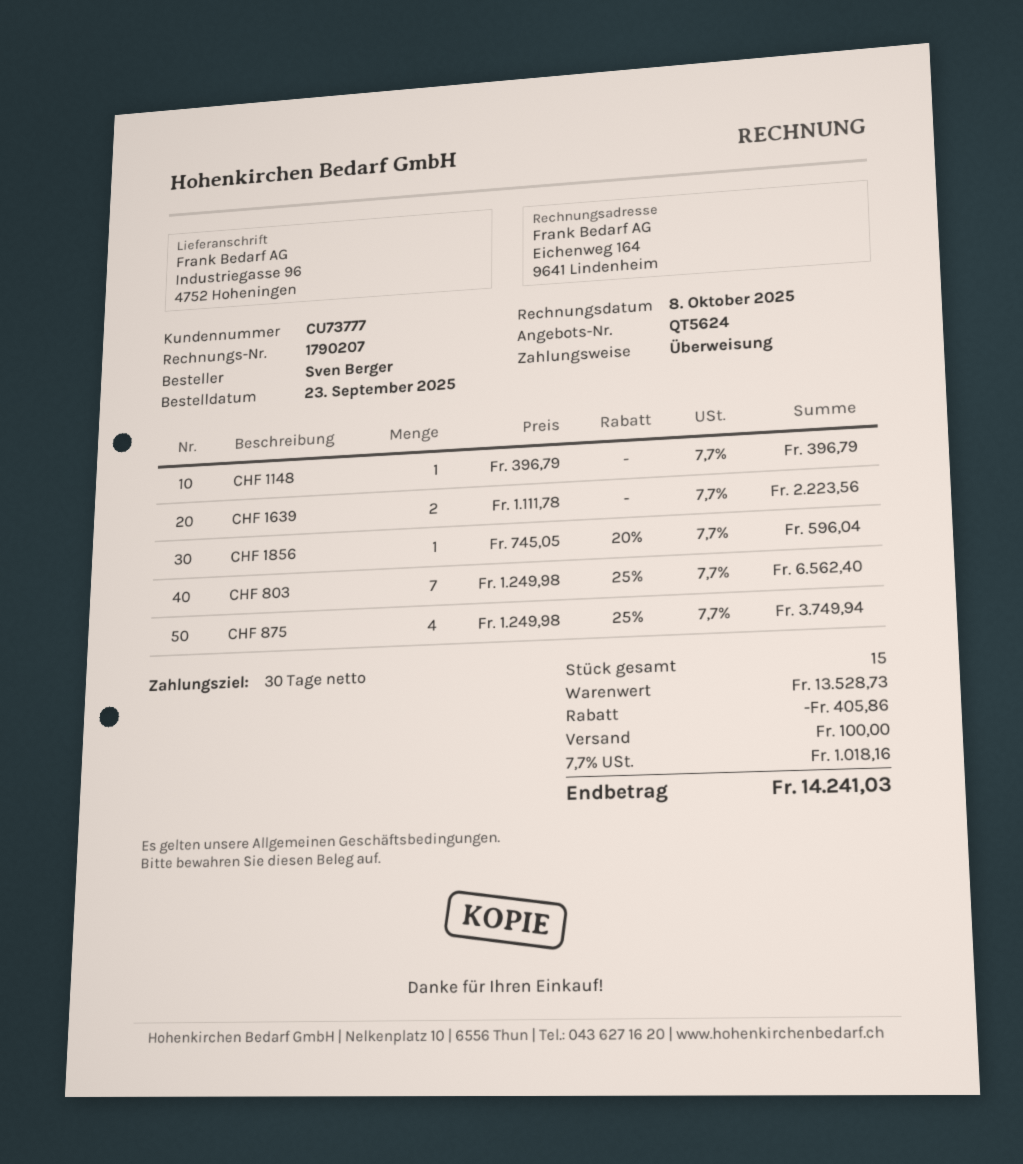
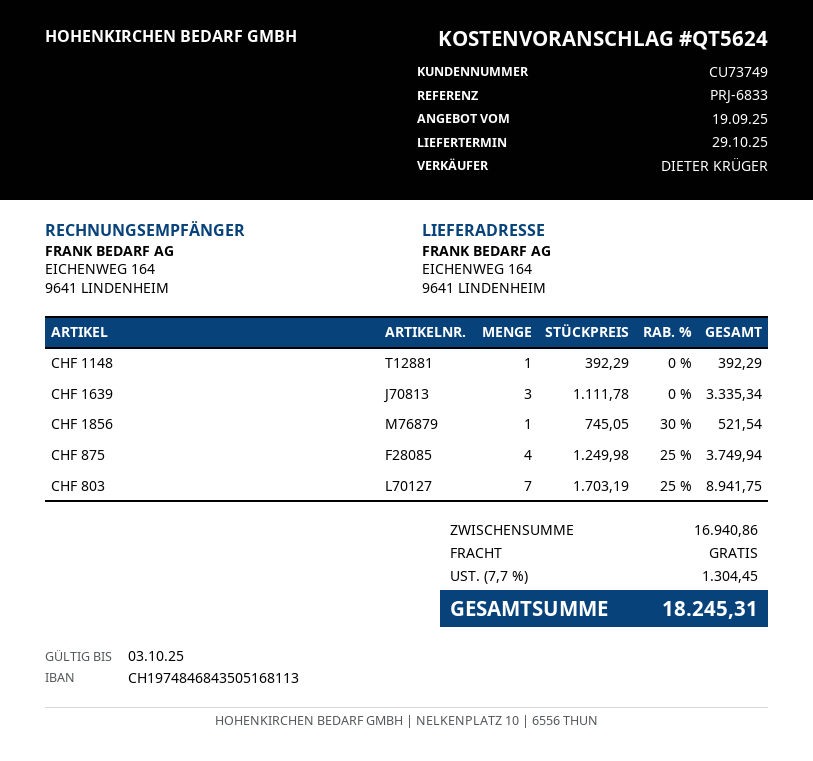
customer number: CU73777 -> CU73749
ship to: Industriegasse 96, 4752 Hoheningen -> EICHENWEG 164, 9641 LINDENHEIM
CHF 1148: 1 x 396.79 = 396.79 -> 1 x 392.29 = 392.29
CHF 1639: 2 x 1111.78 = 2223.56 -> 3 x 1111.78 = 3335.34
CHF 1856: 1 x 745.05 - 20% = 596.04 -> 1 x 745.05 - 30% = 521.54
CHF 803: 7 x 1249.98 - 25% = 6562.40 -> 7 x 1703.19 - 25% = 8941.75
subtotal: 13528.73 -> 16940.86
discount: 405.86 -> none
shipping: 100.00 -> 0.00
tax: 7.7% = 1018.16 -> 7.7% = 1304.45
total: 14241.03 -> 18245.31

